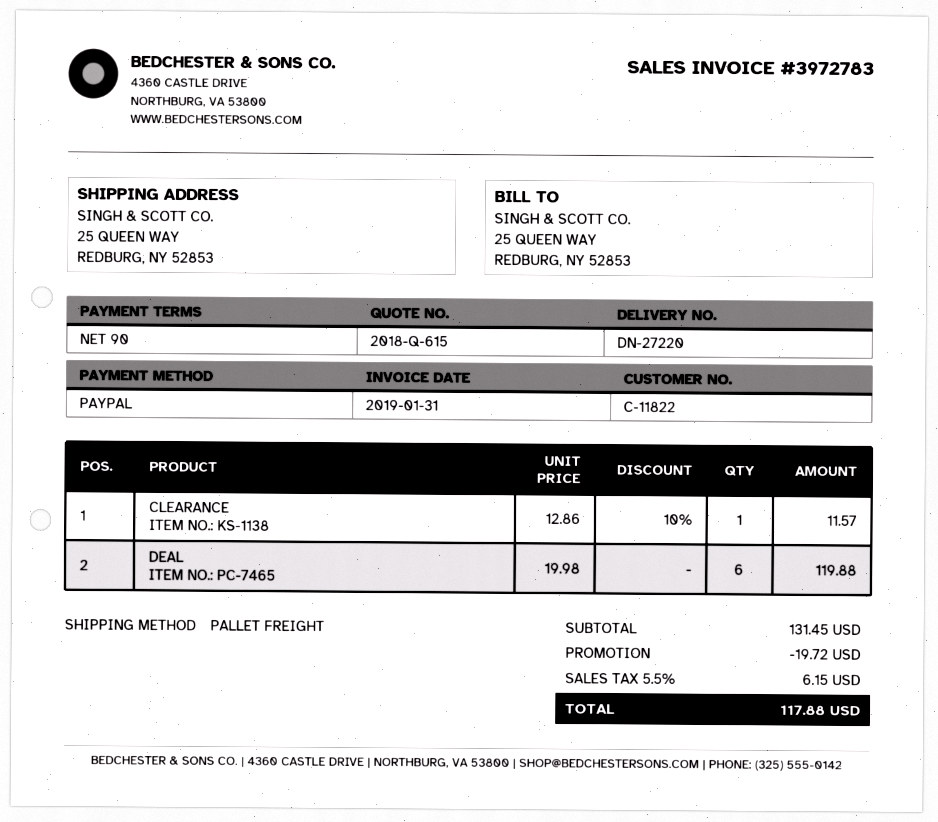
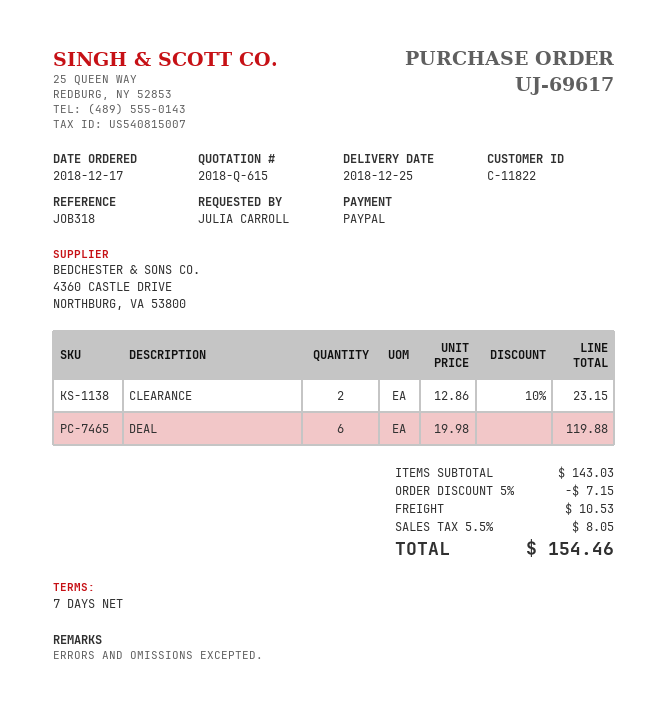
payment terms: 90 days -> 7 days
CLEARANCE: 1 x 12.86 - 10% = 11.57 -> 2 x 12.86 - 10% = 23.15
subtotal: 131.45 -> 143.03
discount: 19.72 -> 7.15
shipping: none -> 10.53
tax: 5.5% = 6.15 -> 5.5% = 8.05
total: 117.88 -> 154.46

